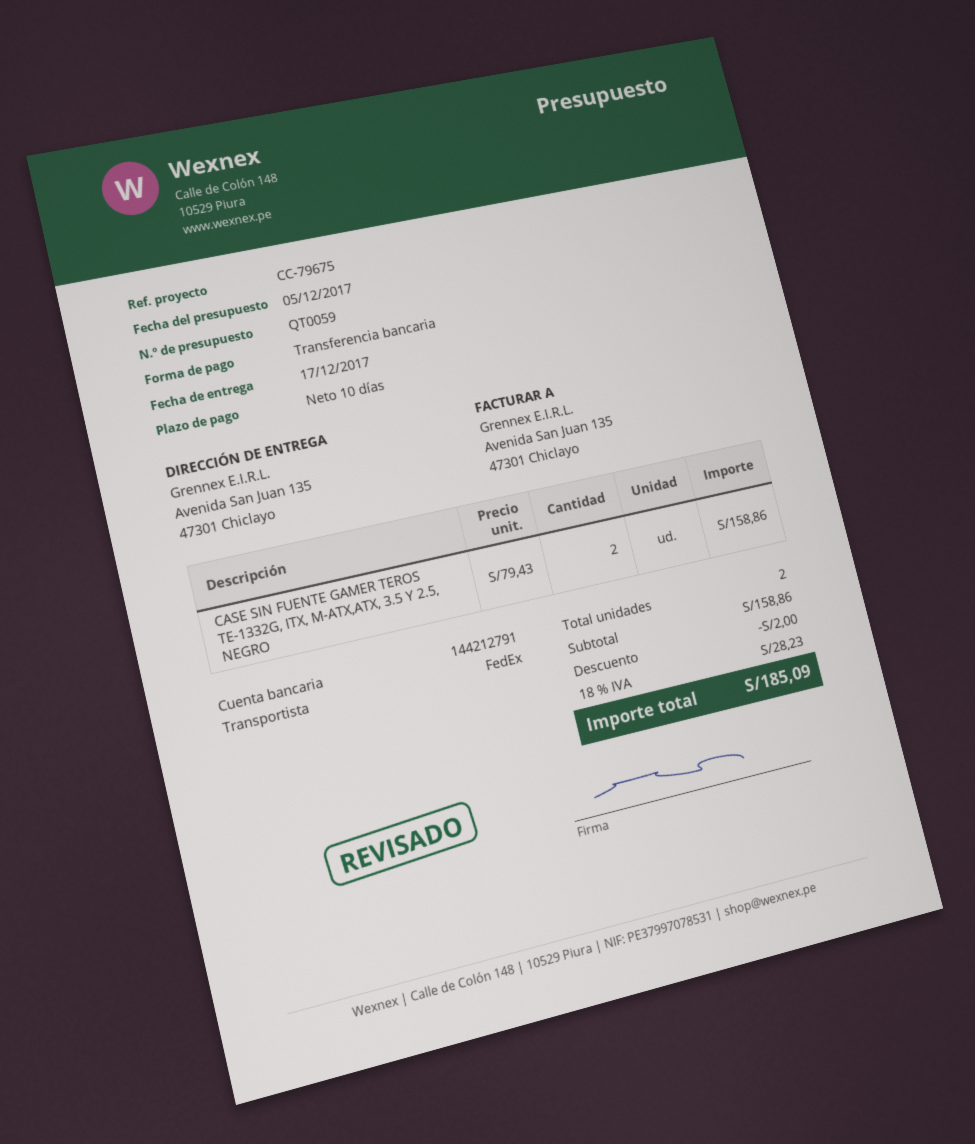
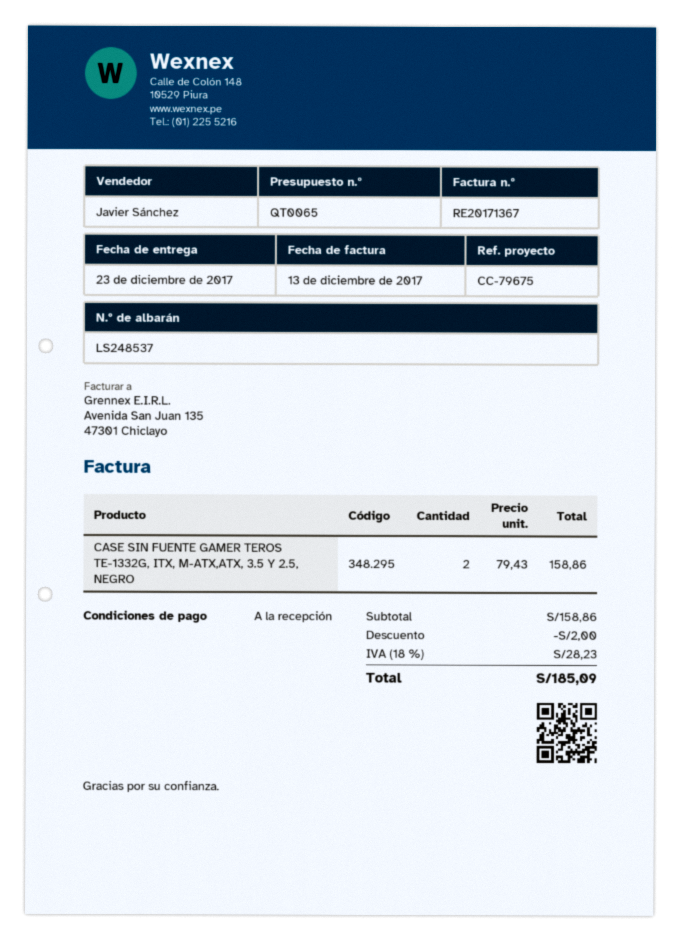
quote number: QT0059 -> QT0065
delivery date: 2017-12-17 -> 2017-12-23
payment terms: 10 days -> on receipt

